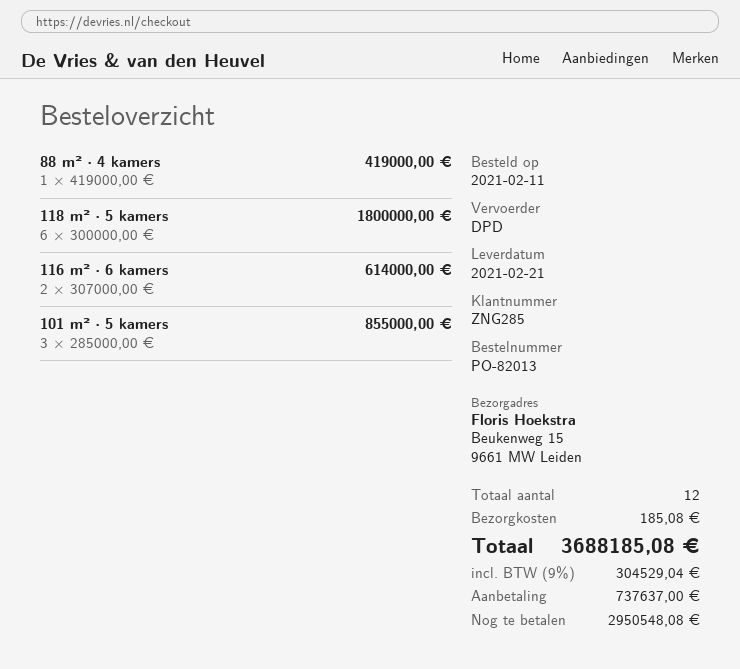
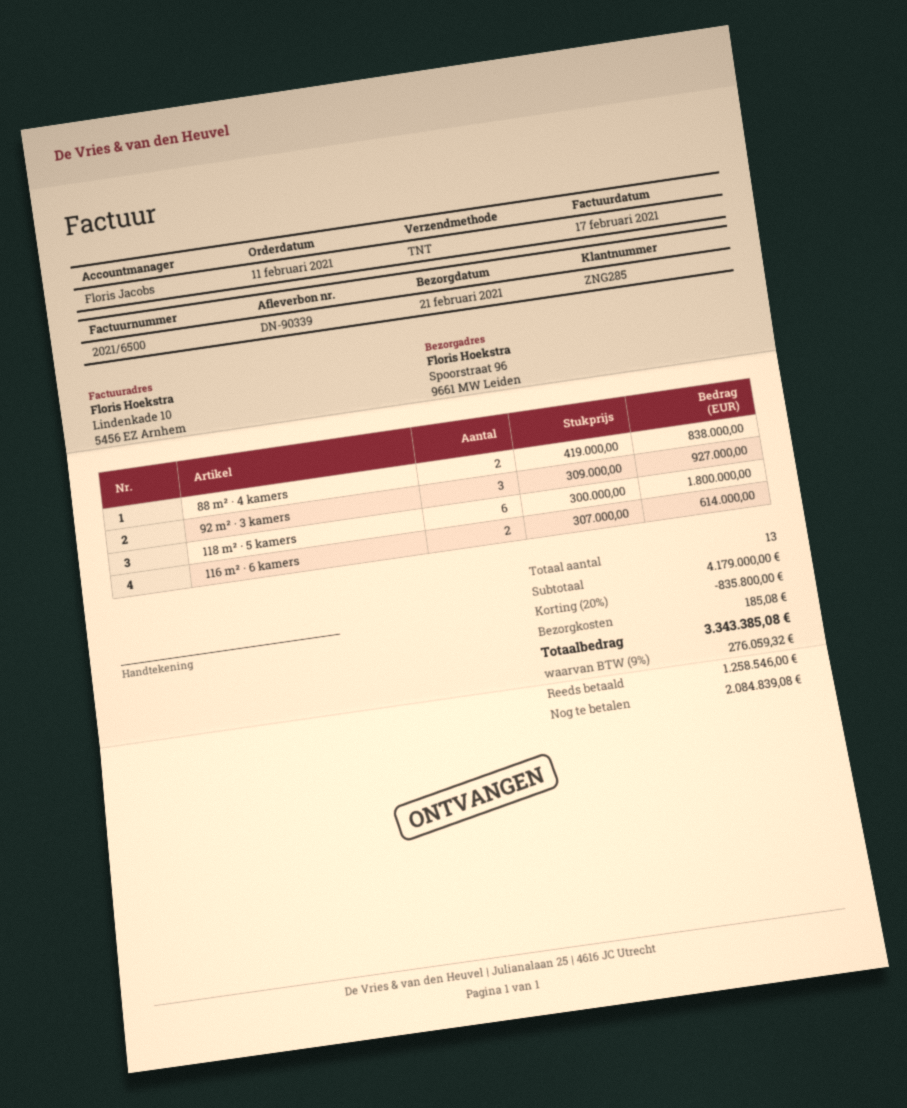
shipping method: DPD -> TNT
ship to: Beukenweg 15, 9661 MW Leiden -> Spoorstraat 96, 9661 MW Leiden
88 m² · 4 kamers: 1 x 419000.00 = 419000.00 -> 2 x 419000.00 = 838000.00
101 m² · 5 kamers: 3 x 285000.00 = 855000.00 -> none
92 m² · 3 kamers: none -> 3 x 309000.00 = 927000.00
total quantity: 12 -> 13
discount: none -> 20% = 835800.00
tax: 9% = 304529.04 -> 9% = 276059.32
total: 3688185.08 -> 3343385.08
deposit: 737637.00 -> 1258546.00
balance: 2950548.08 -> 2084839.08

